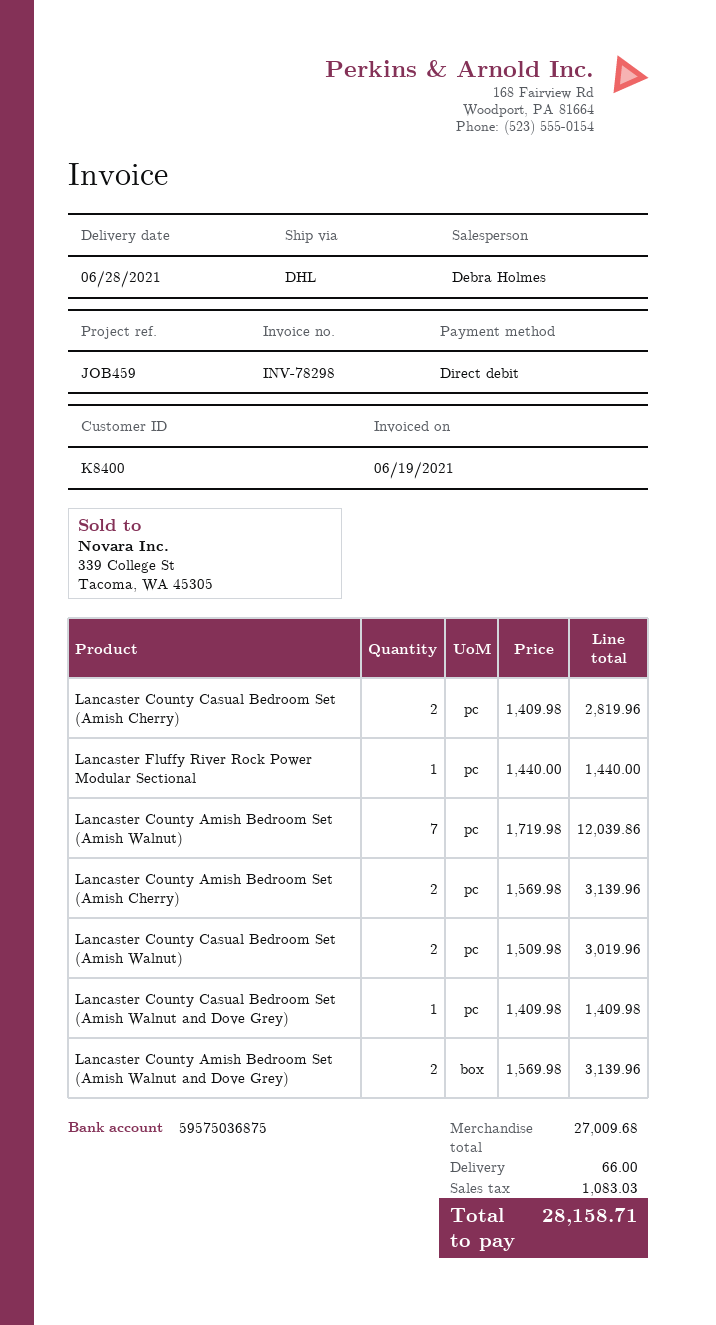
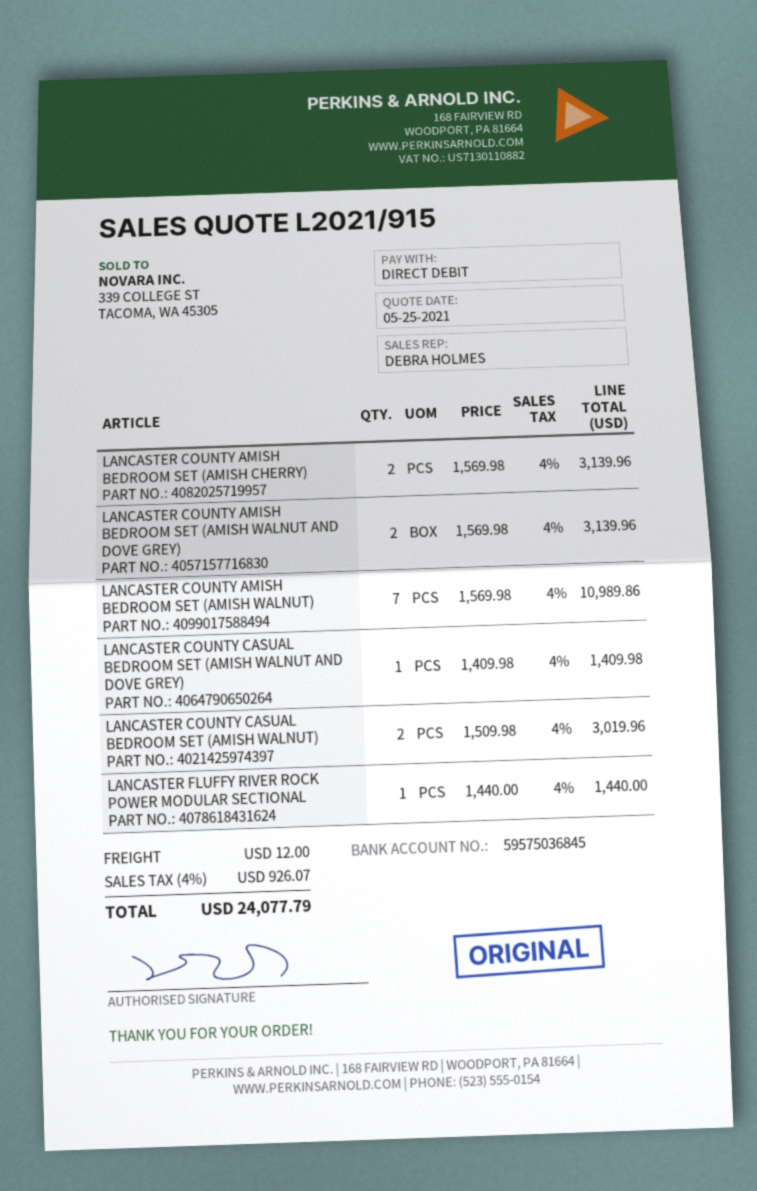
bank account: 59575036875 -> 59575036845
Lancaster County Casual Bedroom Set (Amish Cherry): 2 x 1409.98 = 2819.96 -> none
Lancaster County Amish Bedroom Set (Amish Walnut): 7 x 1719.98 = 12039.86 -> 7 x 1569.98 = 10989.86
shipping: 66.00 -> 12.00
tax: 1083.03 -> 926.07
total: 28158.71 -> 24077.79

